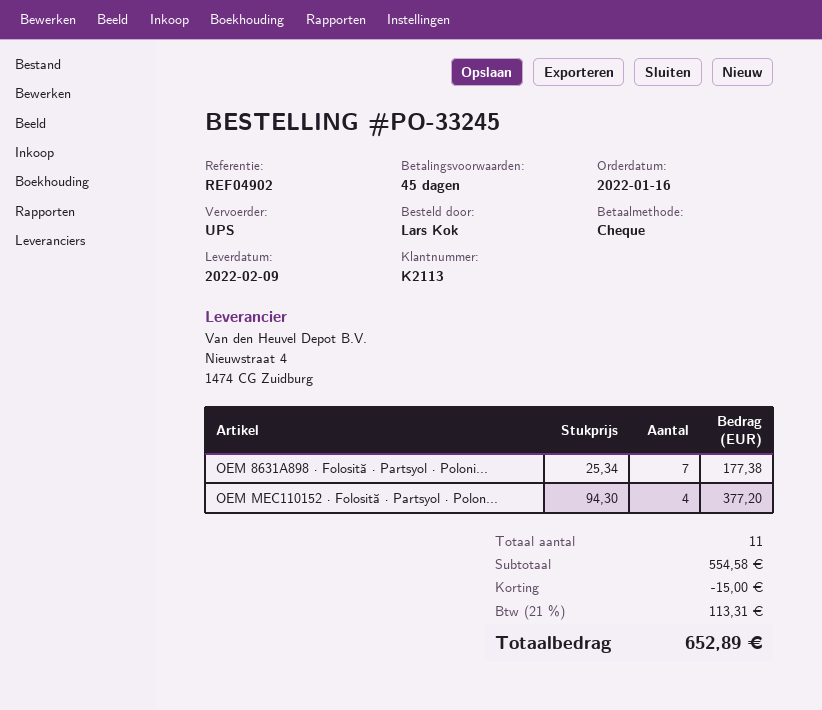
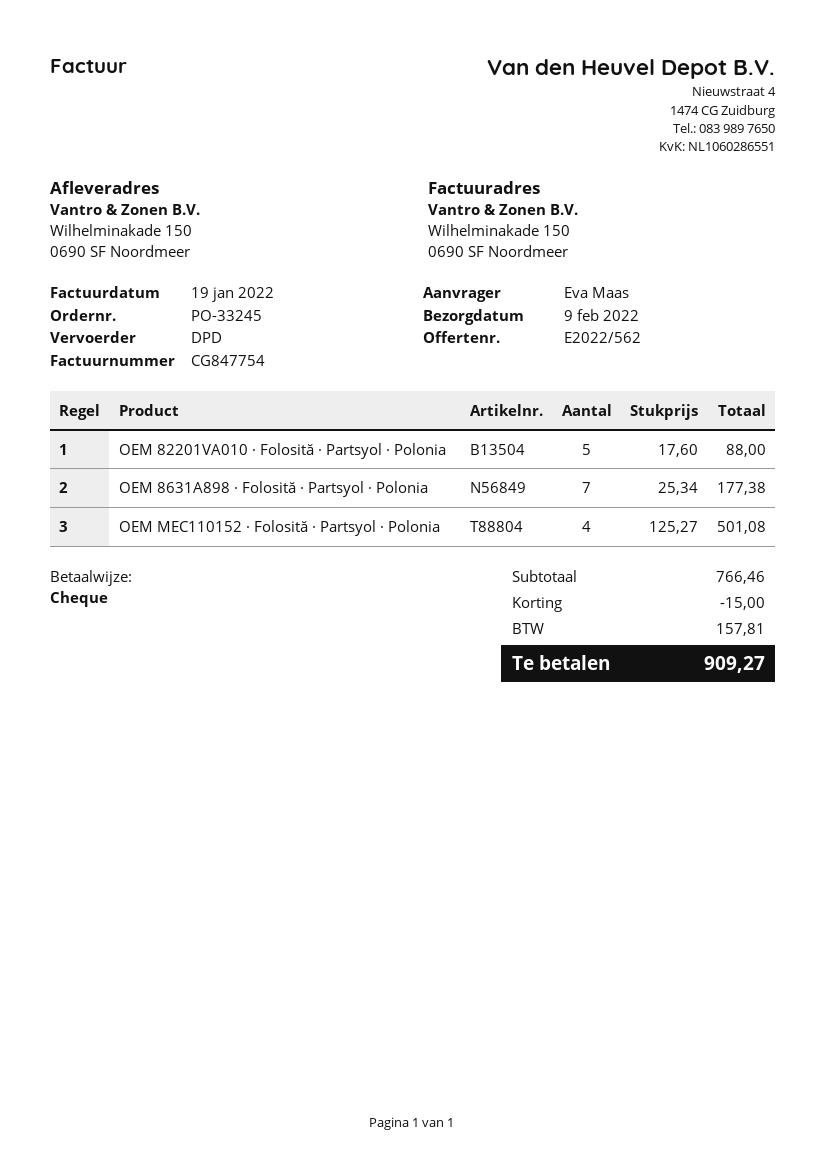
ordered by: Lars Kok -> Eva Maas
shipping method: UPS -> DPD
OEM MEC110152 · Folosită · Partsyol · Polon...: 4 x 94.30 = 377.20 -> 4 x 125.27 = 501.08
OEM 82201VA010 · Folosită · Partsyol · Polonia: none -> 5 x 17.60 = 88.00
subtotal: 554.58 -> 766.46
tax: 113.31 -> 157.81
total: 652.89 -> 909.27

